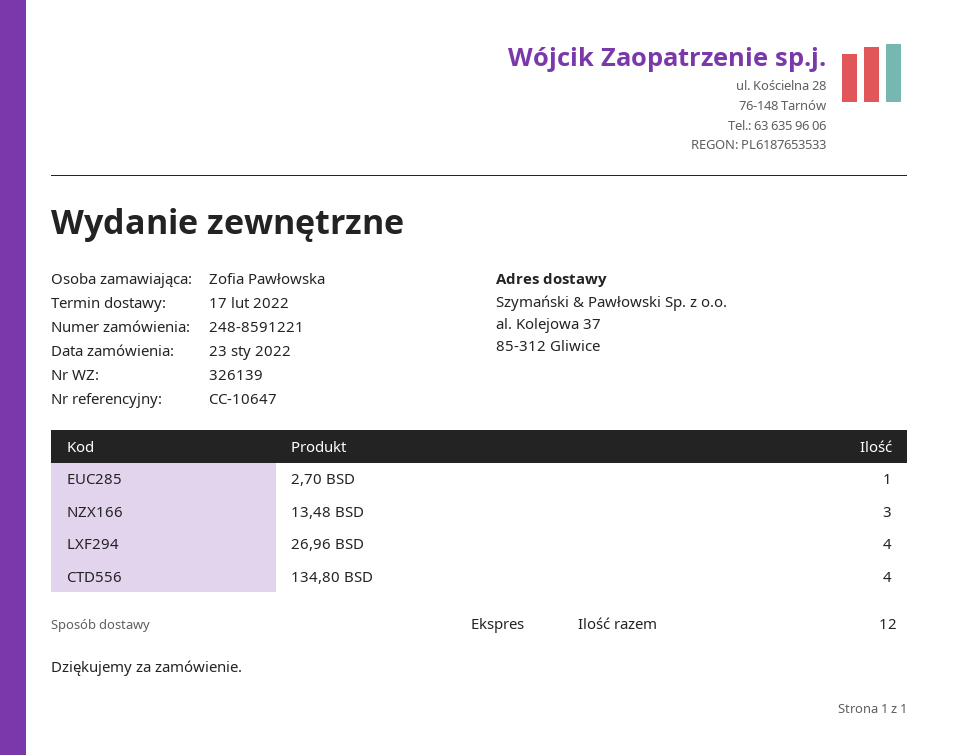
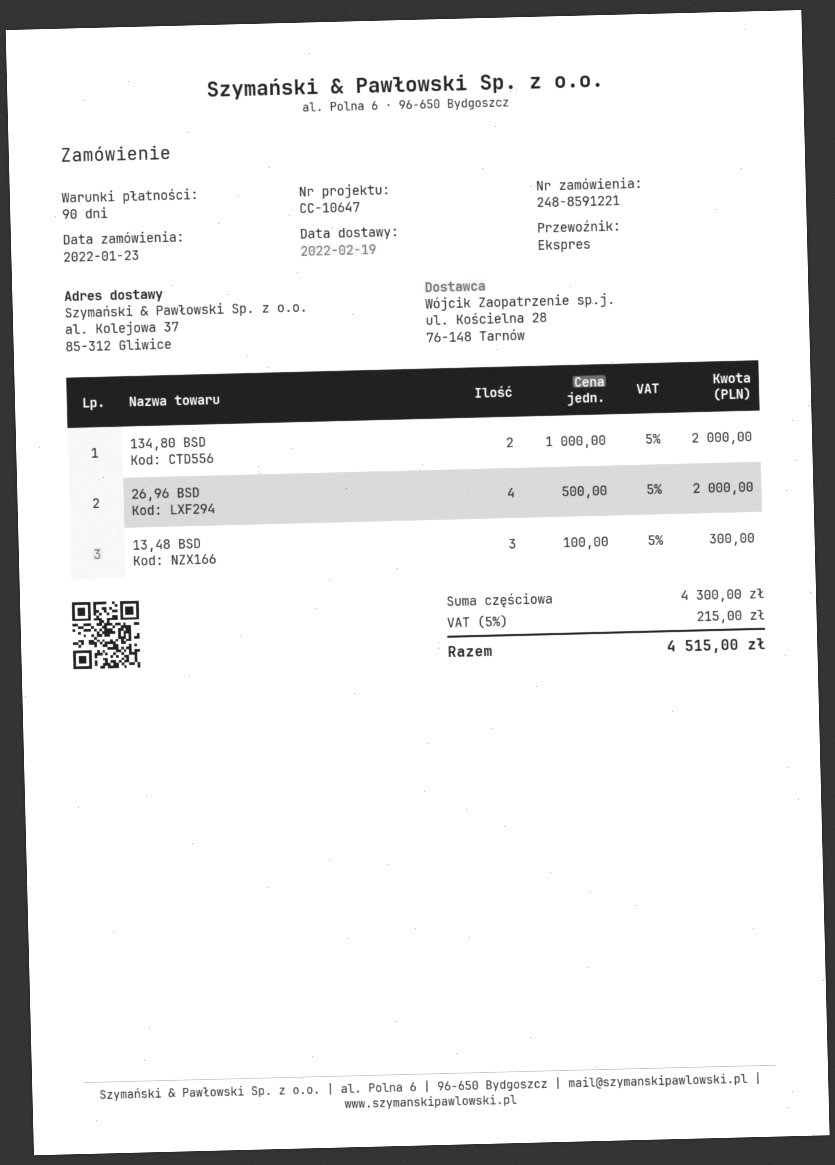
delivery date: 2022-02-17 -> 2022-02-19
2,70 BSD: 1 -> none
134,80 BSD: 4 -> 2

